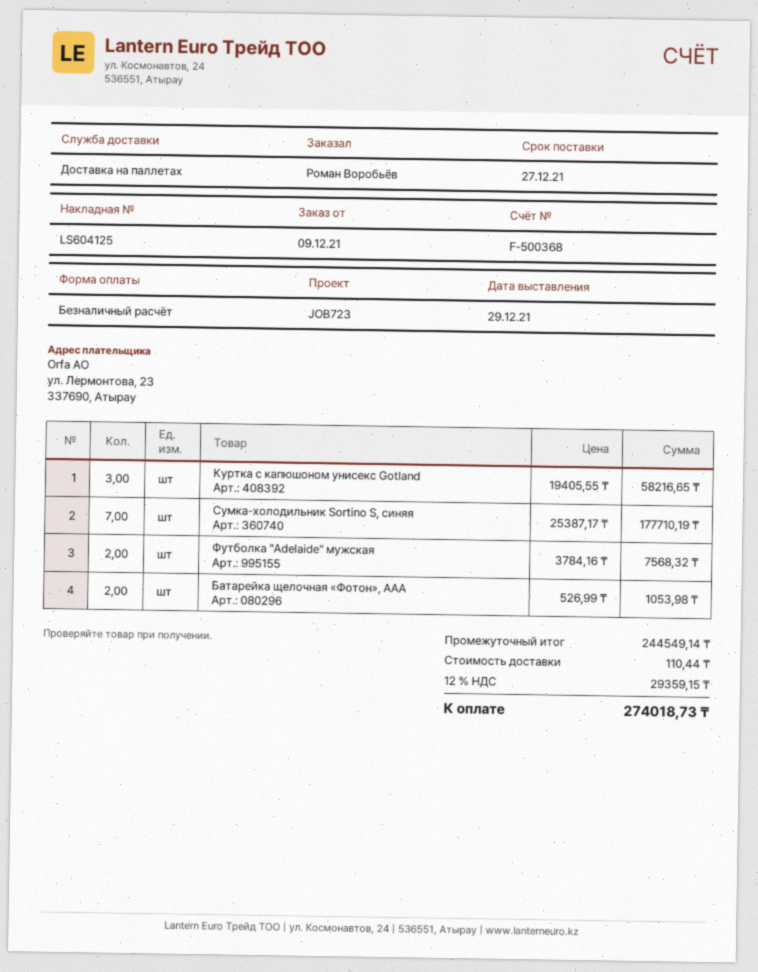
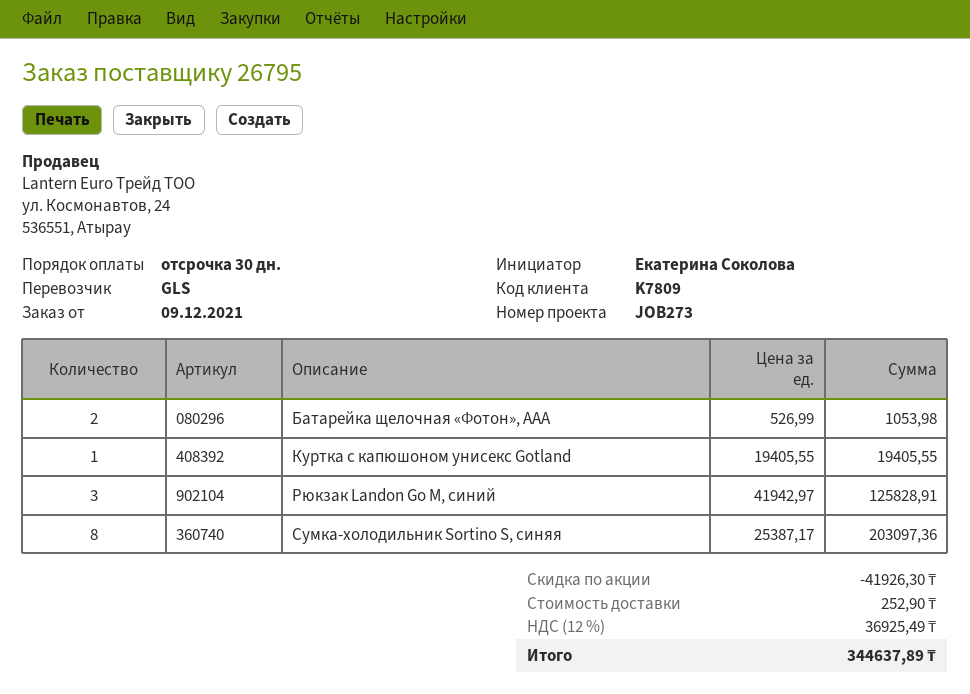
reference: JOB723 -> JOB273
ordered by: Роман Воробьёв -> Екатерина Соколова
shipping method: pallet freight -> GLS
Куртка с капюшоном унисекс Gotland: 3 x 19405.55 = 58216.65 -> 1 x 19405.55 = 19405.55
Сумка-холодильник Sortino S, синяя: 7 x 25387.17 = 177710.19 -> 8 x 25387.17 = 203097.36
Футболка "Adelaide" мужская: 2 x 3784.16 = 7568.32 -> none
Рюкзак Landon Go M, синий: none -> 3 x 41942.97 = 125828.91
discount: none -> 41926.30
shipping: 110.44 -> 252.90
tax: 12% = 29359.15 -> 12% = 36925.49
total: 274018.73 -> 344637.89

